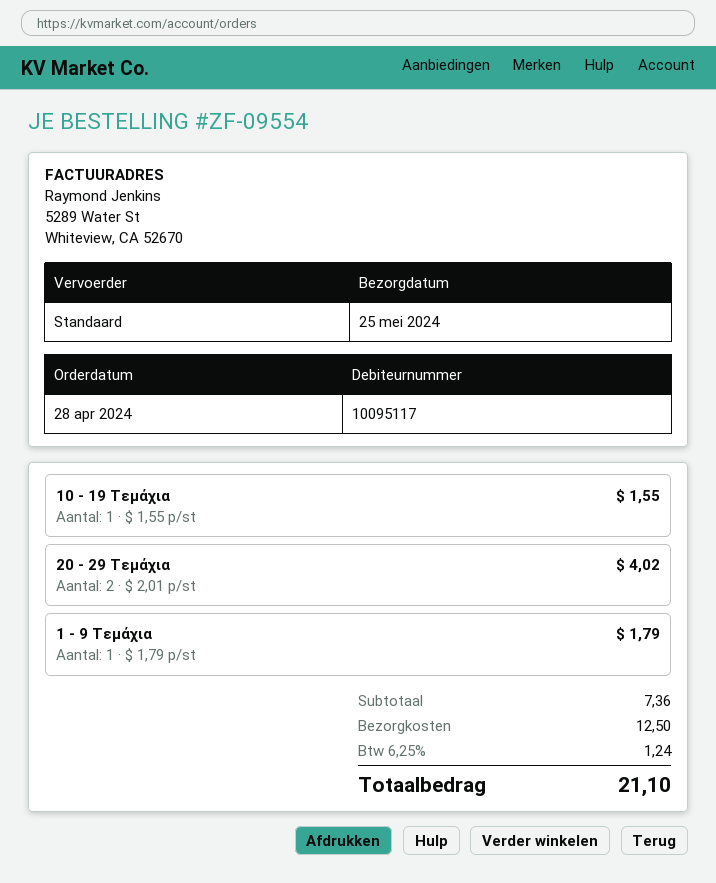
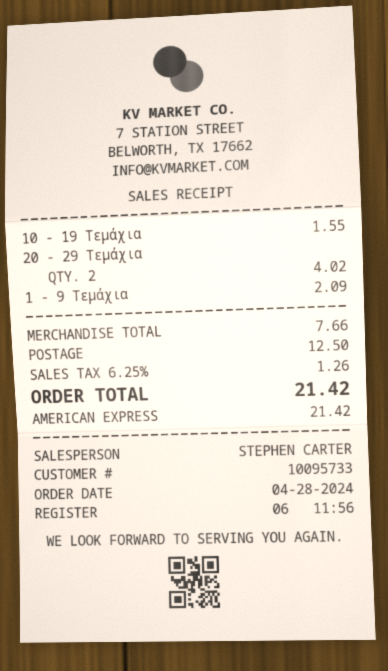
customer number: 10095117 -> 10095733
1 - 9 Τεμάχια: 1 for 1.79 -> 1 for 2.09
subtotal: 7.36 -> 7.66
tax: 6.25% = 1.24 -> 6.25% = 1.26
total: 21.10 -> 21.42

